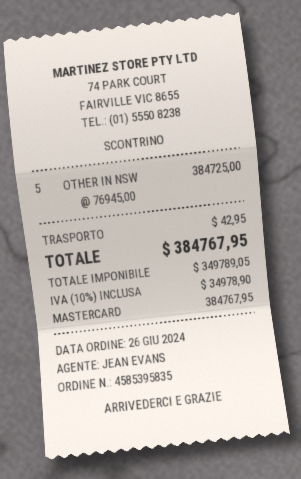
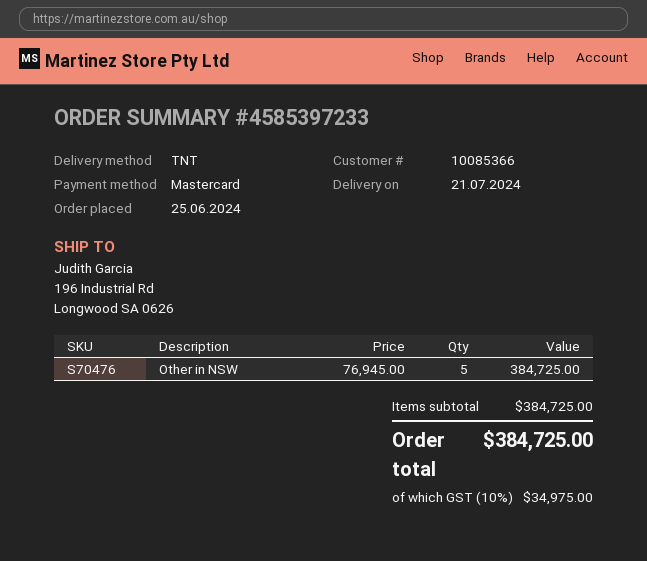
order number: 4585395835 -> 4585397233
order date: 2024-06-26 -> 2024-06-25
shipping: 42.95 -> none
tax: 10% = 34978.90 -> 10% = 34975.00
total: 384767.95 -> 384725.00

